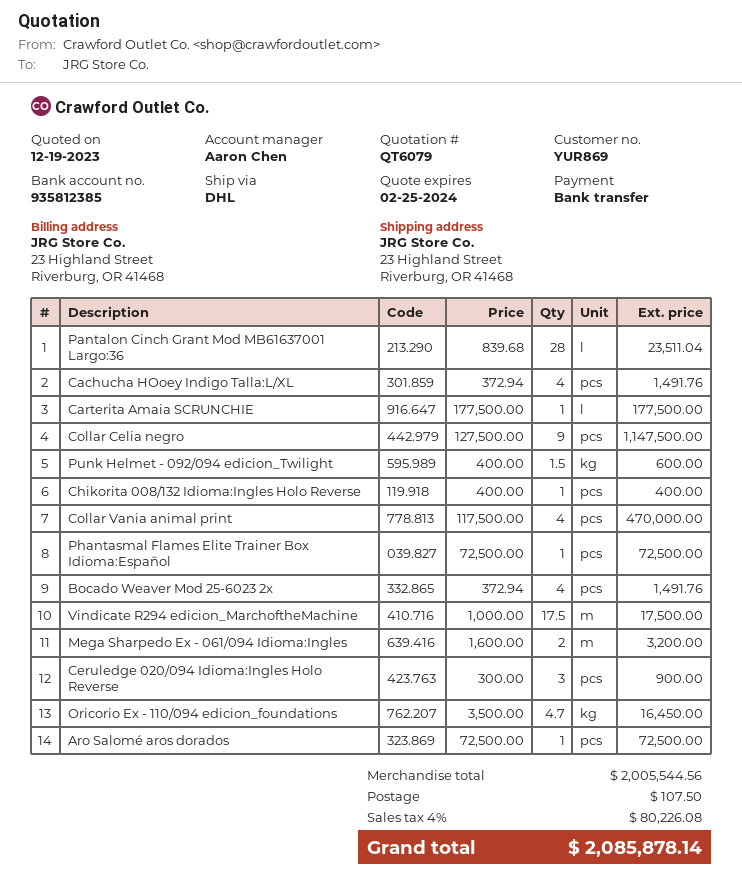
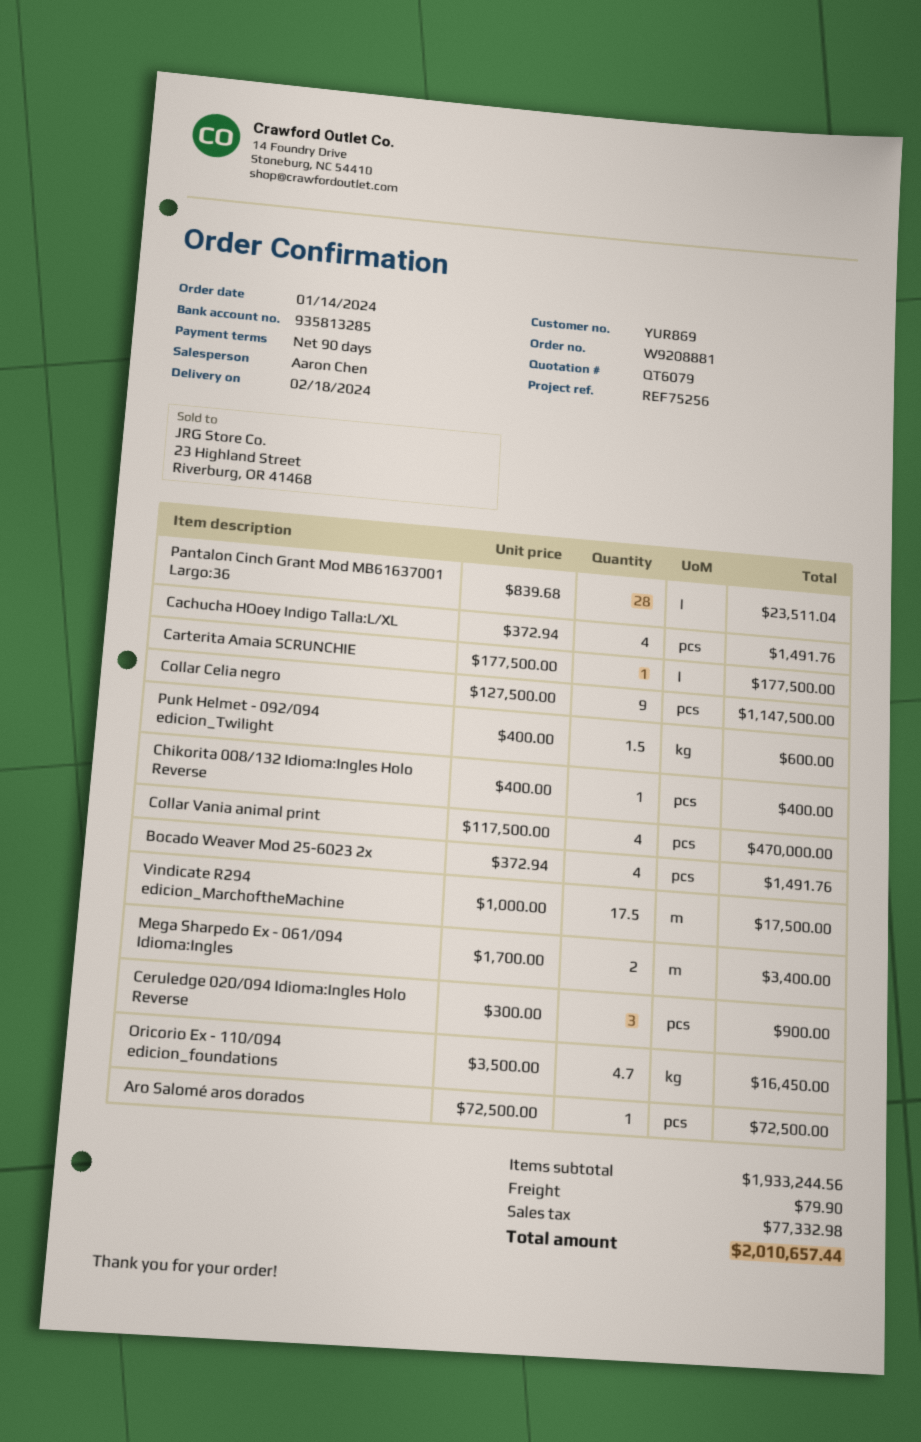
bank account: 935812385 -> 935813285
Phantasmal Flames Elite Trainer Box Idioma:Español: 1 x 72500.00 = 72500.00 -> none
Mega Sharpedo Ex - 061/094 Idioma:Ingles: 2 x 1600.00 = 3200.00 -> 2 x 1700.00 = 3400.00
subtotal: 2005544.56 -> 1933244.56
shipping: 107.50 -> 79.90
tax: 80226.08 -> 77332.98
total: 2085878.14 -> 2010657.44

